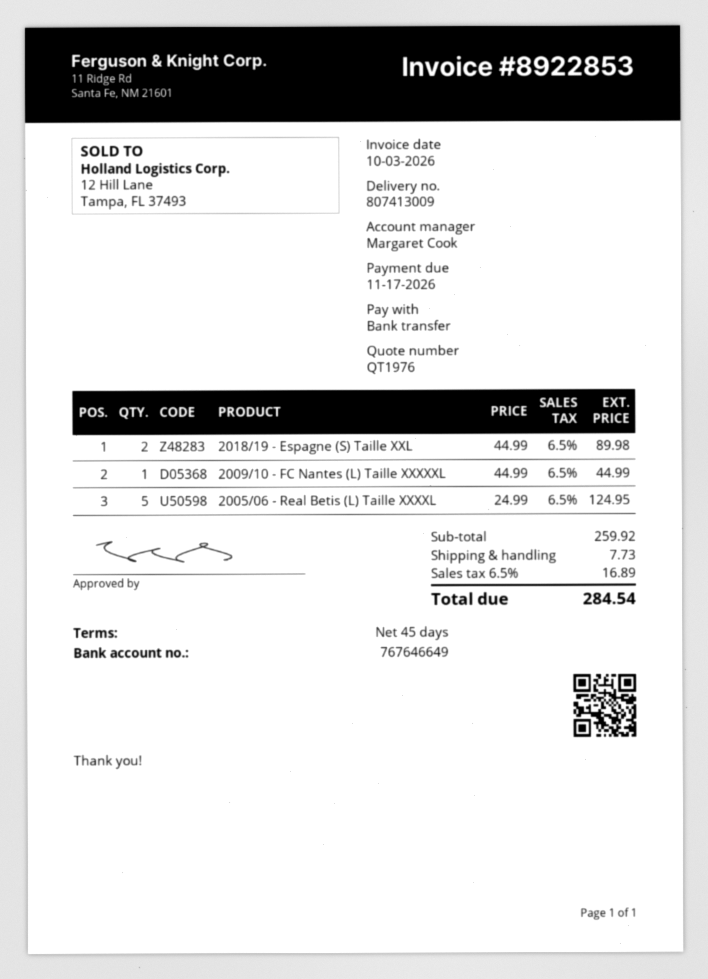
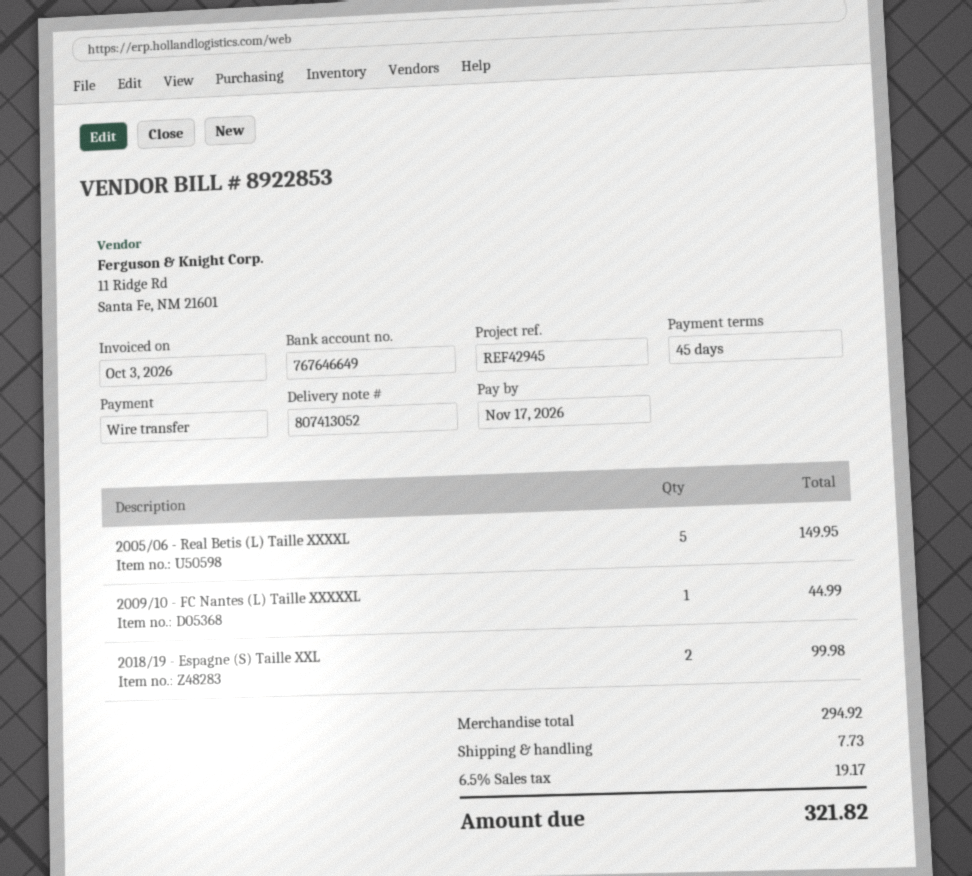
delivery note number: 807413009 -> 807413052
2018/19 - Espagne (S) Taille XXL: 2 for 89.98 -> 2 for 99.98
2005/06 - Real Betis (L) Taille XXXXL: 5 for 124.95 -> 5 for 149.95
subtotal: 259.92 -> 294.92
tax: 6.5% = 16.89 -> 6.5% = 19.17
total: 284.54 -> 321.82

